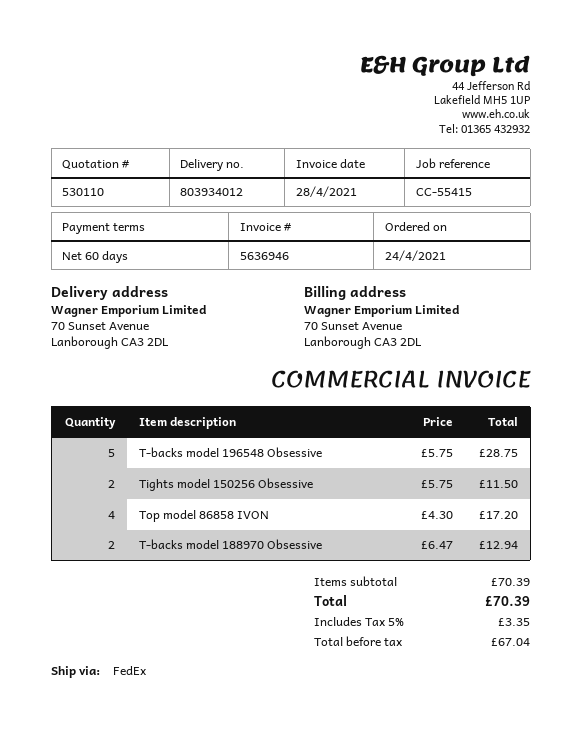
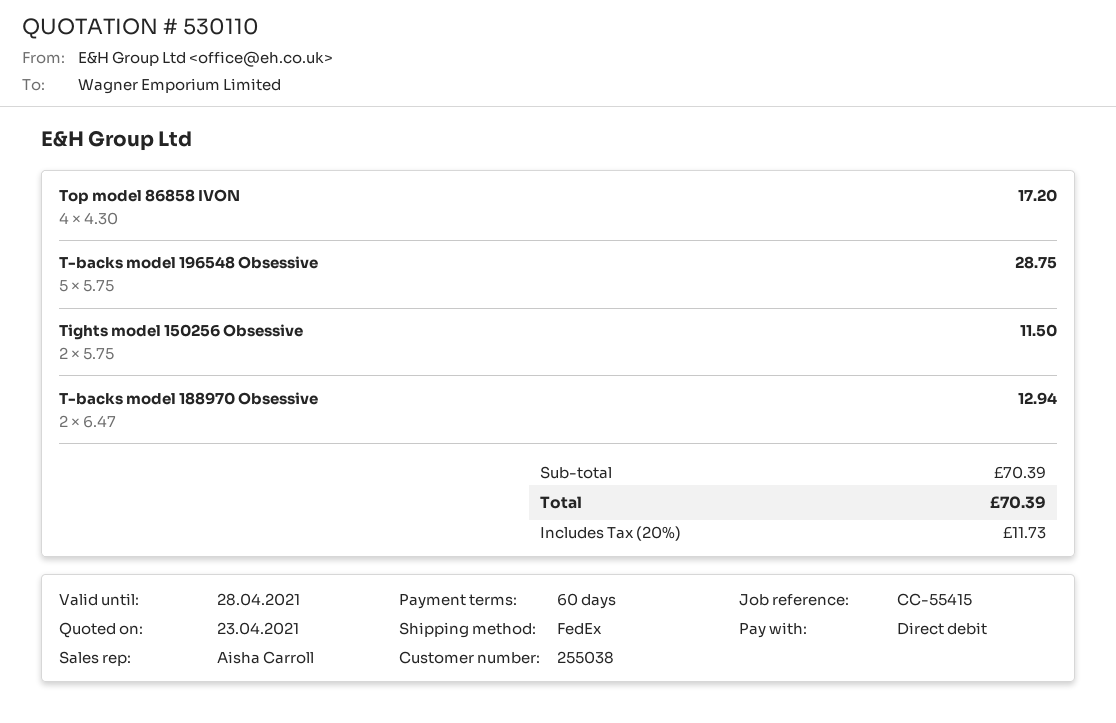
tax: 5% = 3.35 -> 20% = 11.73

